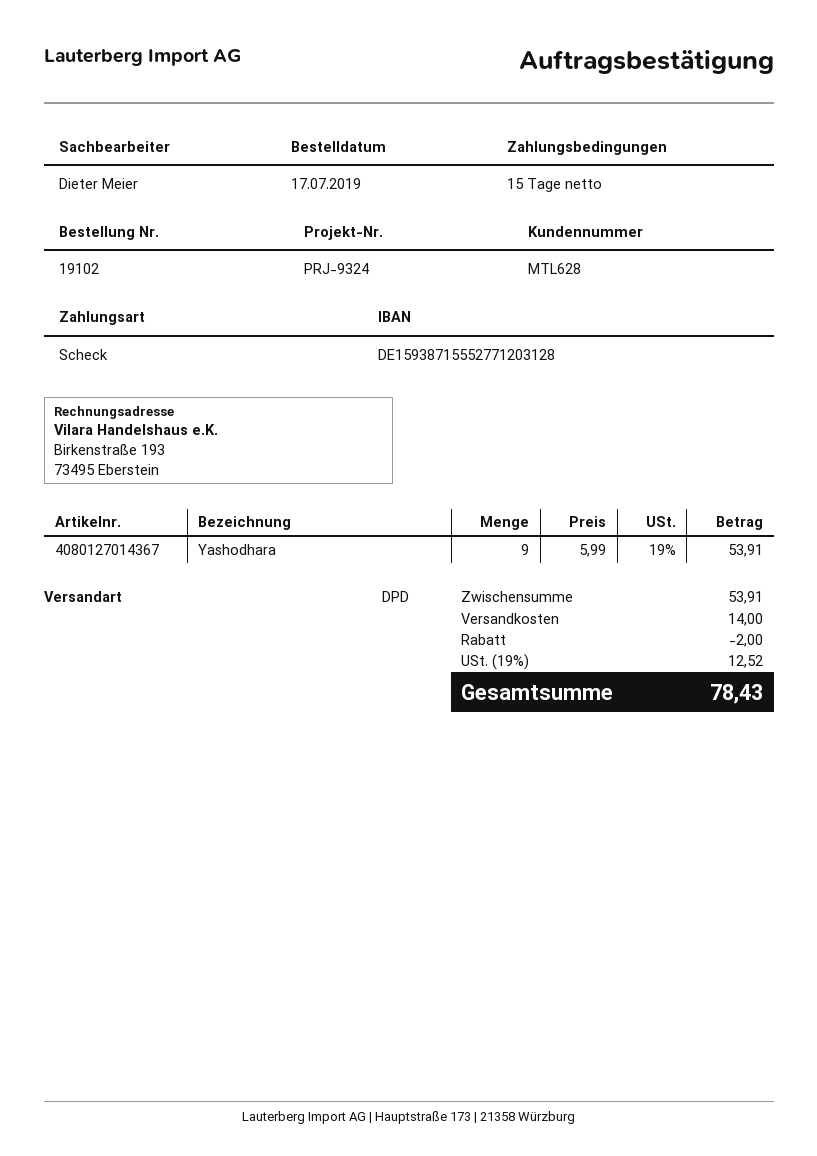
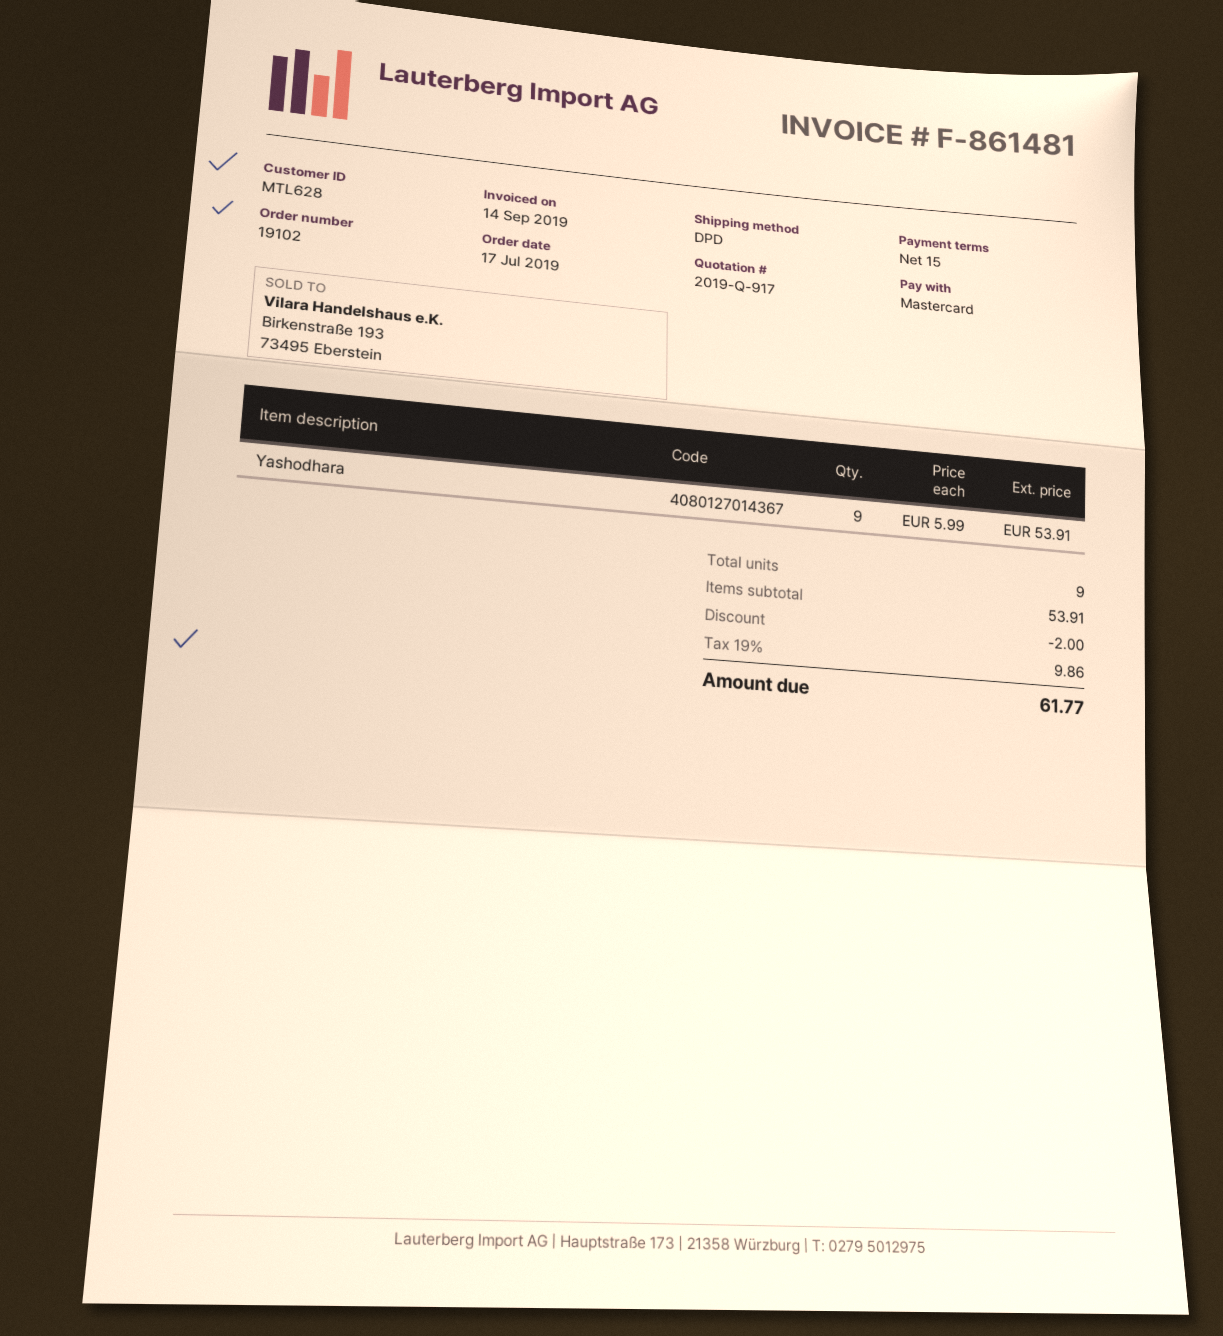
payment method: cheque -> Mastercard
shipping: 14.00 -> none
tax: 19% = 12.52 -> 19% = 9.86
total: 78.43 -> 61.77

